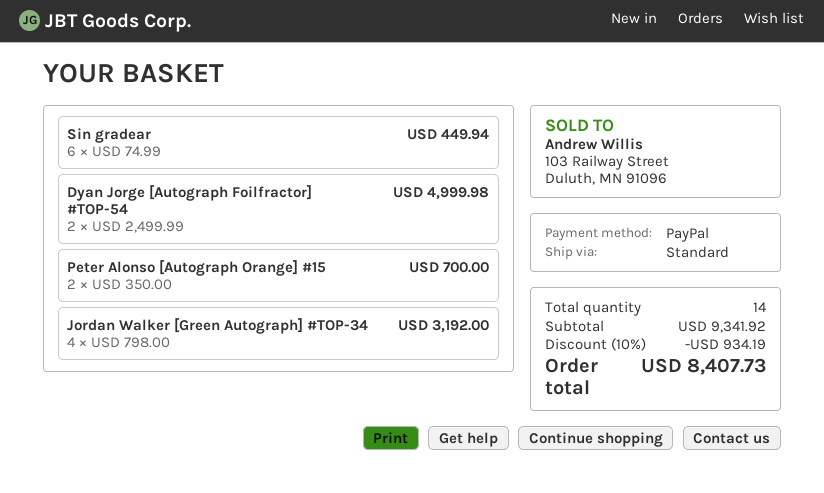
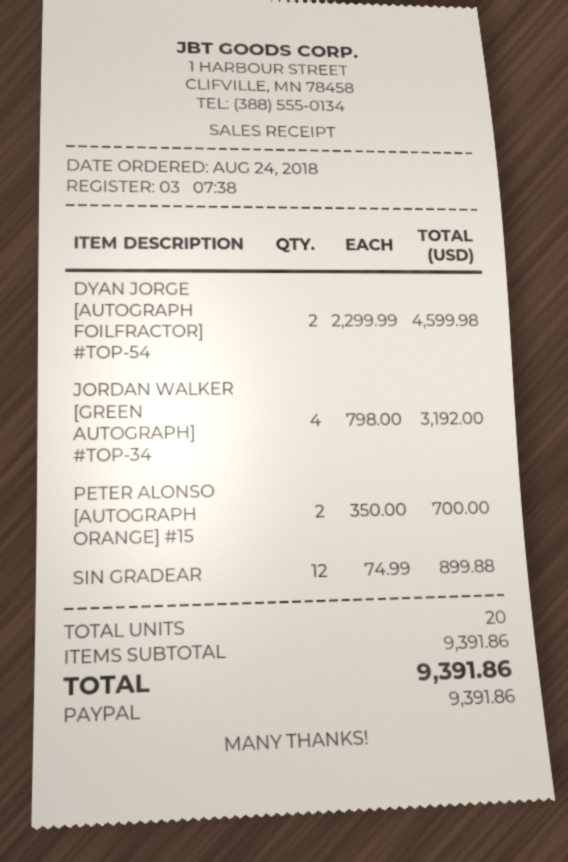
Sin gradear: 6 x 74.99 = 449.94 -> 12 x 74.99 = 899.88
Dyan Jorge [Autograph Foilfractor] #TOP-54: 2 x 2499.99 = 4999.98 -> 2 x 2299.99 = 4599.98
total quantity: 14 -> 20
subtotal: 9341.92 -> 9391.86
discount: 10% = 934.19 -> none
total: 8407.73 -> 9391.86

